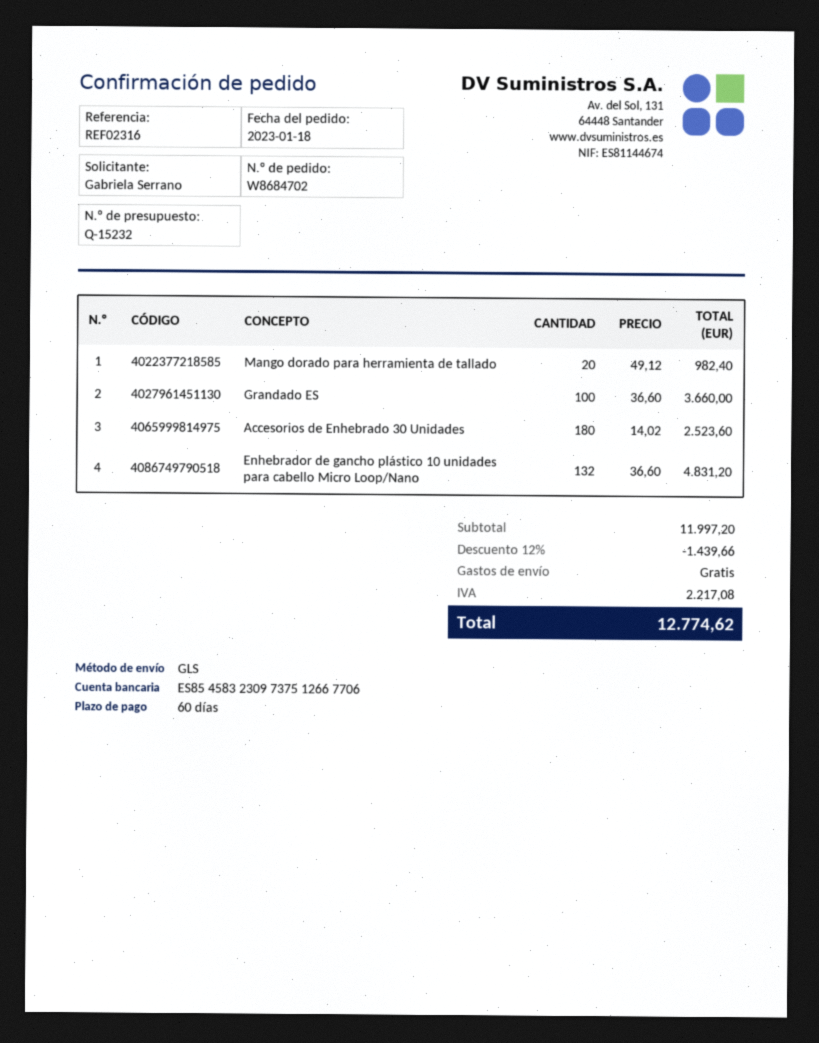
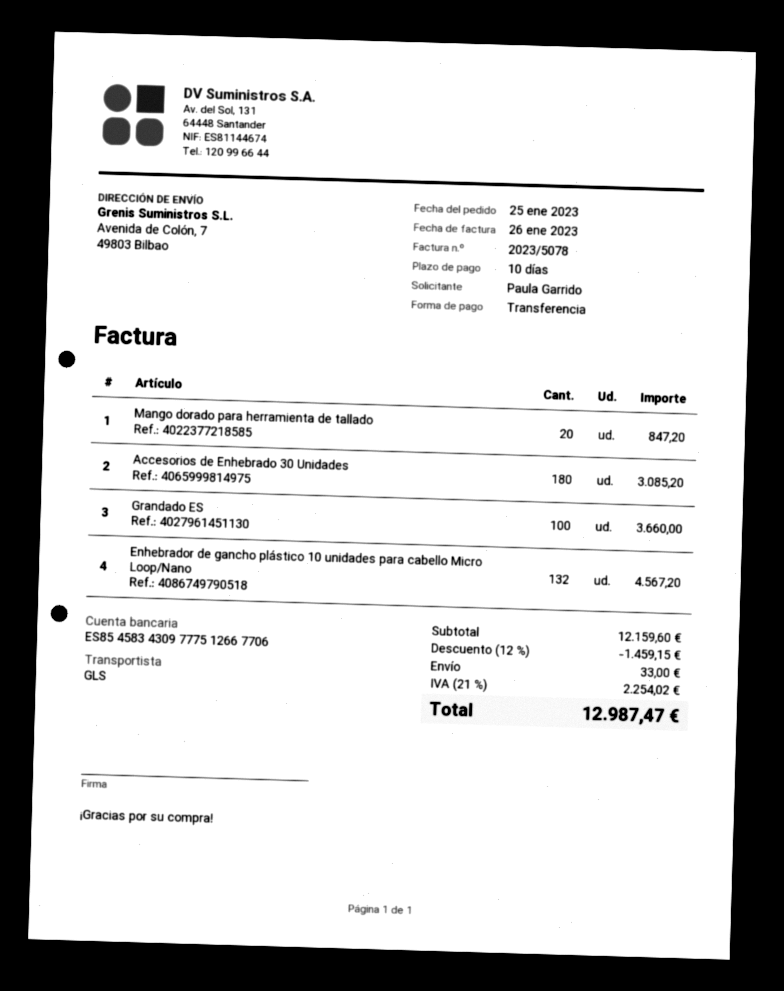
order date: 2023-01-18 -> 2023-01-25
payment terms: 60 days -> 10 days
ordered by: Gabriela Serrano -> Paula Garrido
bank account: ES8545832309737512667706 -> ES8545834309777512667706
Mango dorado para herramienta de tallado: 20 for 982.40 -> 20 for 847.20
Accesorios de Enhebrado 30 Unidades: 180 for 2523.60 -> 180 for 3085.20
Enhebrador de gancho plástico 10 unidades para cabello Micro Loop/Nano: 132 for 4831.20 -> 132 for 4567.20
subtotal: 11997.20 -> 12159.60
discount: 12% = 1439.66 -> 12% = 1459.15
shipping: 0.00 -> 33.00
tax: 2217.08 -> 2254.02
total: 12774.62 -> 12987.47

